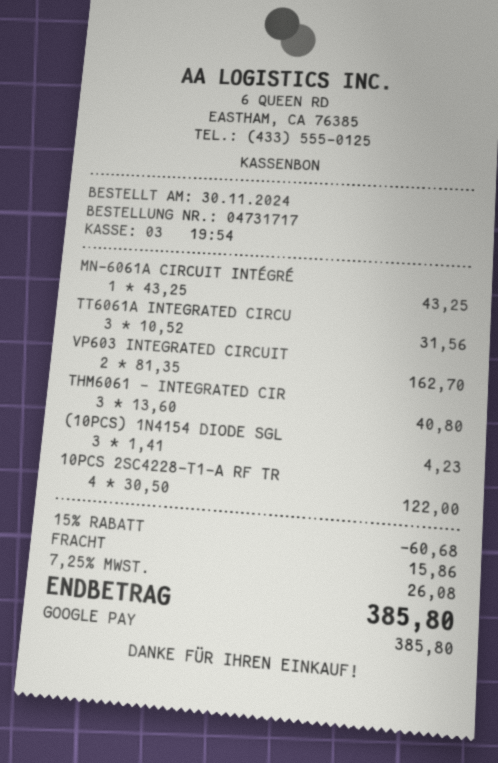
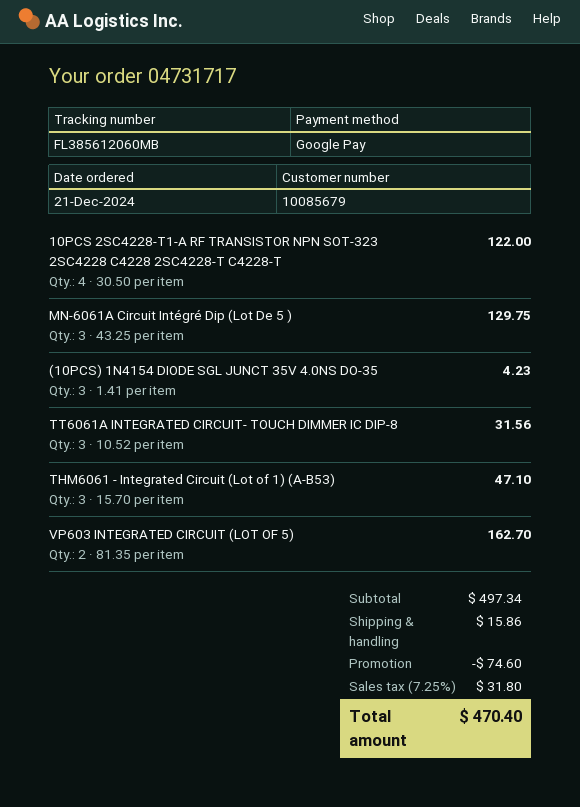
order date: 2024-11-30 -> 2024-12-21
MN-6061A CIRCUIT INTÉGRÉ: 1 x 43.25 = 43.25 -> 3 x 43.25 = 129.75
THM6061 - INTEGRATED CIR: 3 x 13.60 = 40.80 -> 3 x 15.70 = 47.10
discount: 60.68 -> 74.60
tax: 7.25% = 26.08 -> 7.25% = 31.80
total: 385.80 -> 470.40

